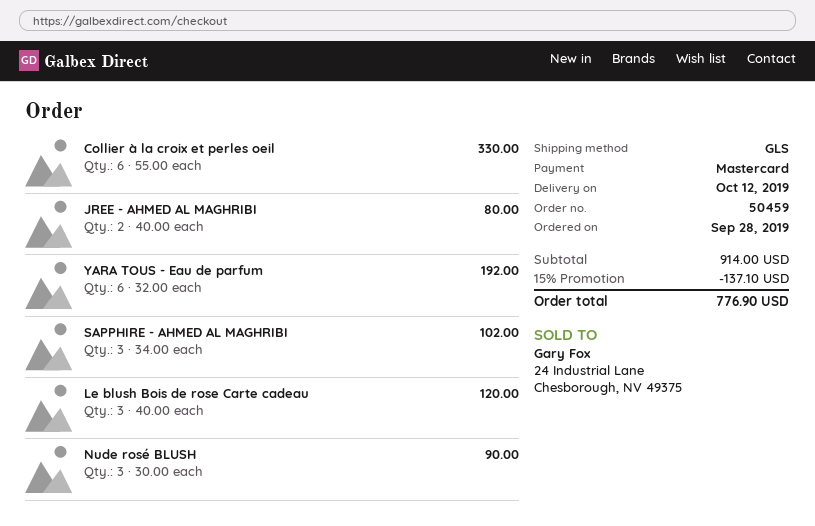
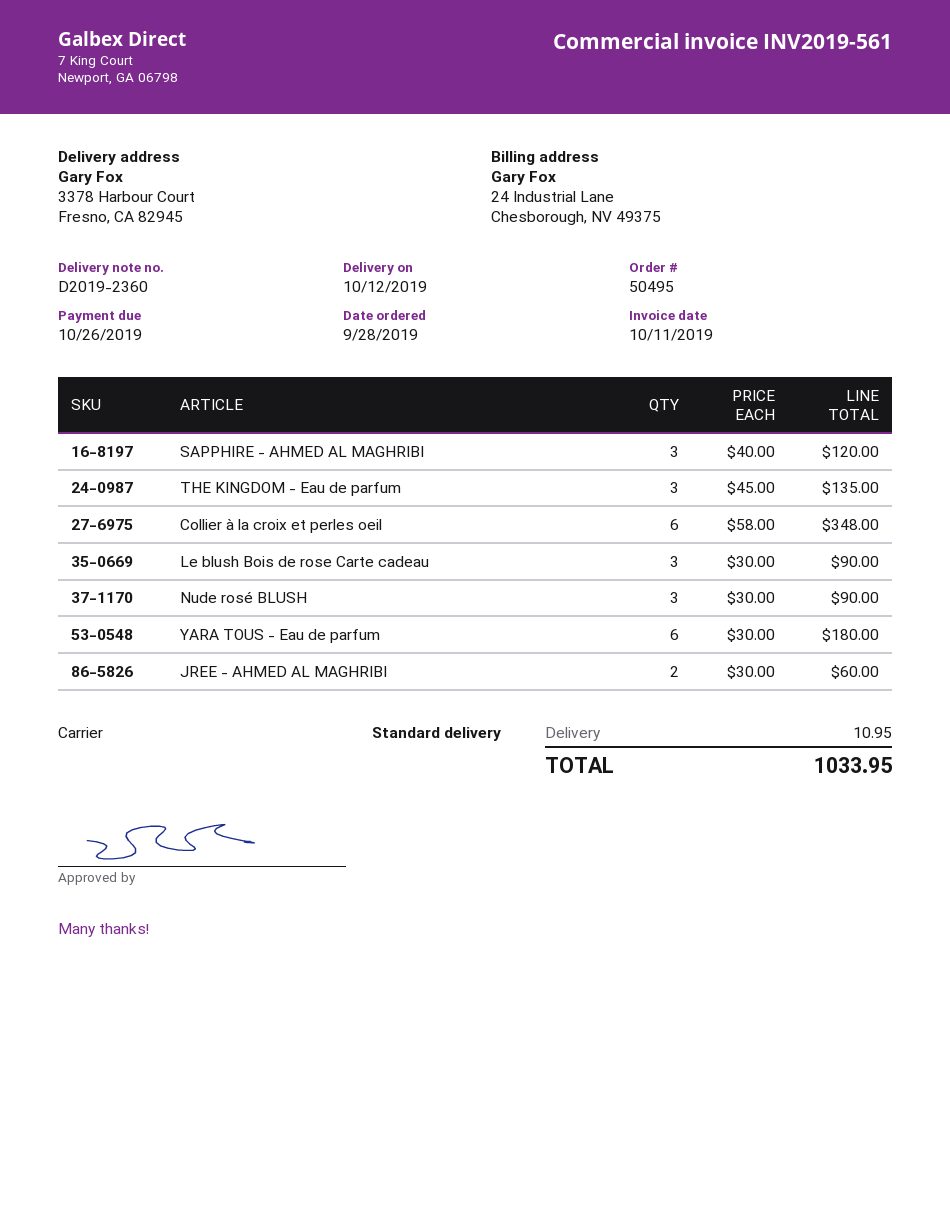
order number: 50459 -> 50495
shipping method: GLS -> standard
Collier à la croix et perles oeil: 6 x 55.00 = 330.00 -> 6 x 58.00 = 348.00
JREE - AHMED AL MAGHRIBI: 2 x 40.00 = 80.00 -> 2 x 30.00 = 60.00
YARA TOUS - Eau de parfum: 6 x 32.00 = 192.00 -> 6 x 30.00 = 180.00
SAPPHIRE - AHMED AL MAGHRIBI: 3 x 34.00 = 102.00 -> 3 x 40.00 = 120.00
Le blush Bois de rose Carte cadeau: 3 x 40.00 = 120.00 -> 3 x 30.00 = 90.00
THE KINGDOM - Eau de parfum: none -> 3 x 45.00 = 135.00
discount: 15% = 137.10 -> none
shipping: none -> 10.95
total: 776.90 -> 1033.95

